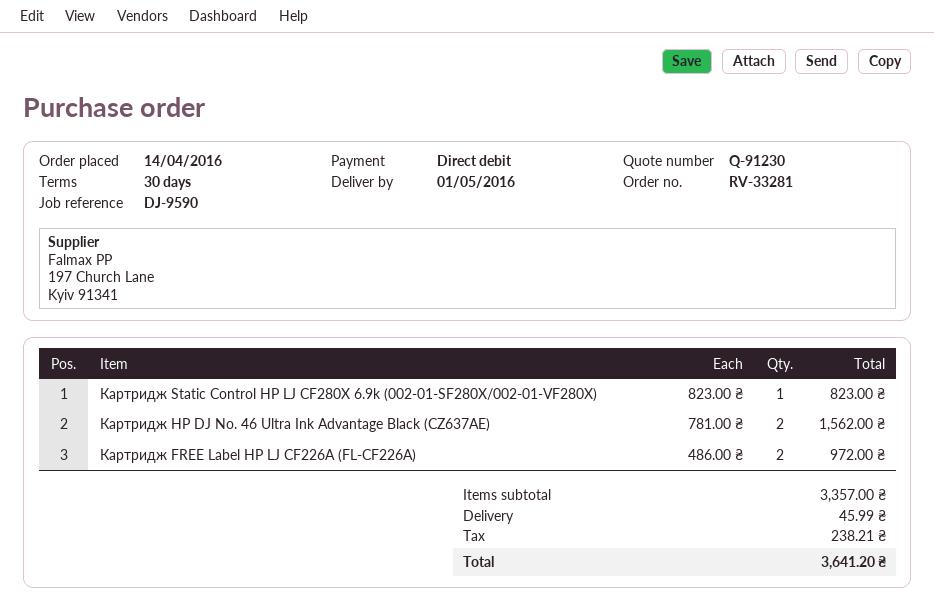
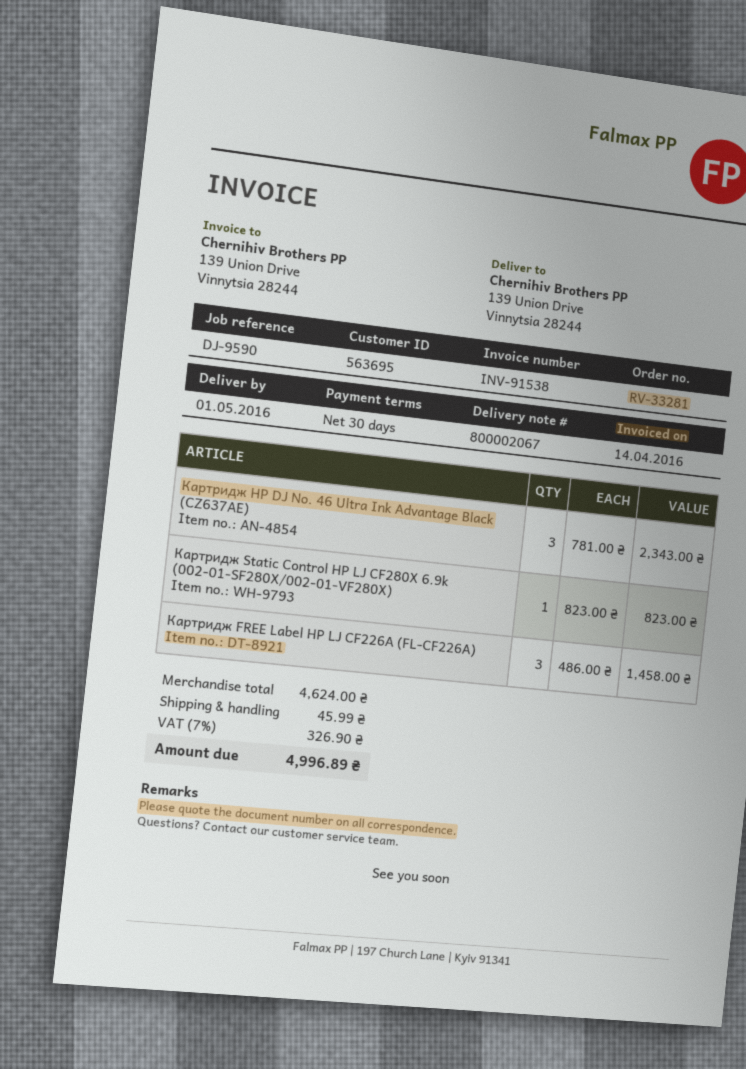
Картридж HP DJ No. 46 Ultra Ink Advantage Black (CZ637AE): 2 x 781.00 = 1562.00 -> 3 x 781.00 = 2343.00
Картридж FREE Label HP LJ CF226A (FL-CF226A): 2 x 486.00 = 972.00 -> 3 x 486.00 = 1458.00
subtotal: 3357.00 -> 4624.00
tax: 238.21 -> 326.90
total: 3641.20 -> 4996.89

